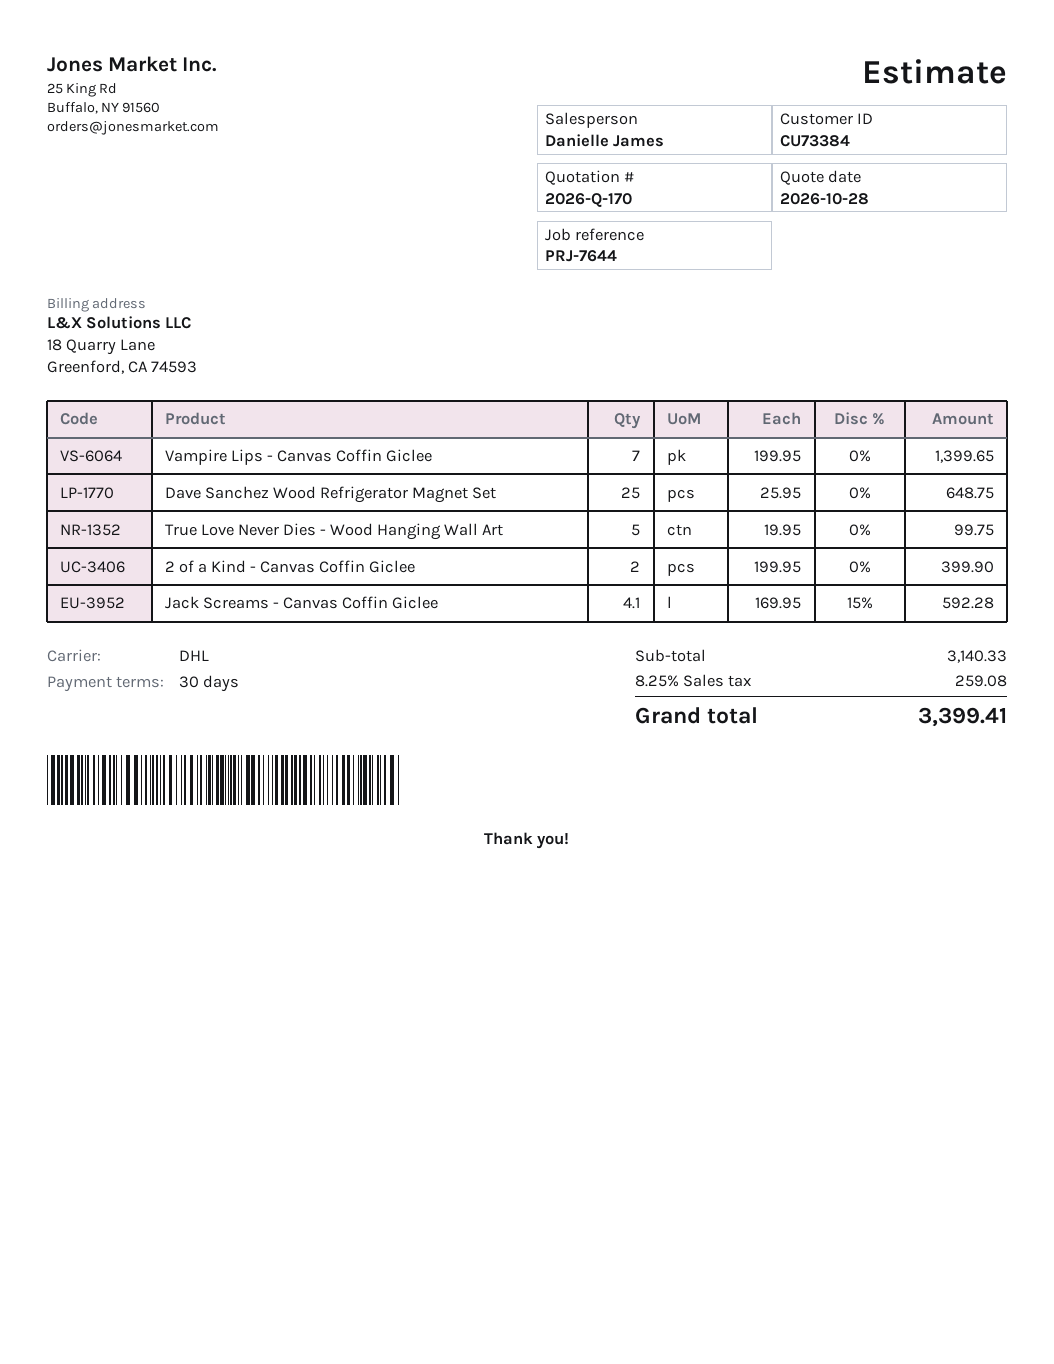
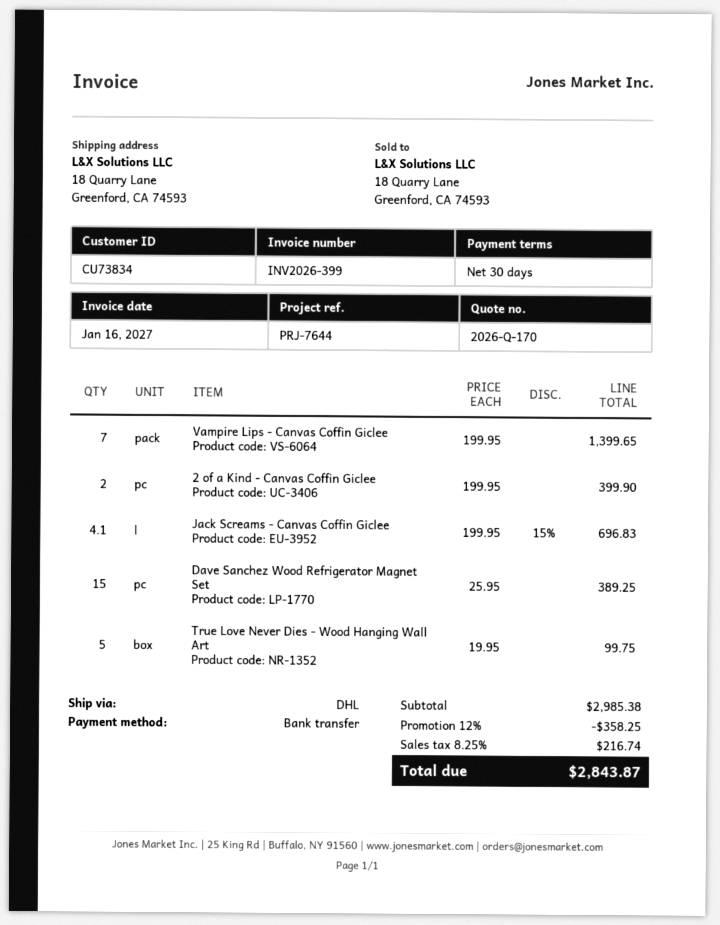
customer number: CU73384 -> CU73834
Dave Sanchez Wood Refrigerator Magnet Set: 25 x 25.95 = 648.75 -> 15 x 25.95 = 389.25
Jack Screams - Canvas Coffin Giclee: 4.1 x 169.95 - 15% = 592.28 -> 4.1 x 199.95 - 15% = 696.83
subtotal: 3140.33 -> 2985.38
discount: none -> 12% = 358.25
tax: 8.25% = 259.08 -> 8.25% = 216.74
total: 3399.41 -> 2843.87

